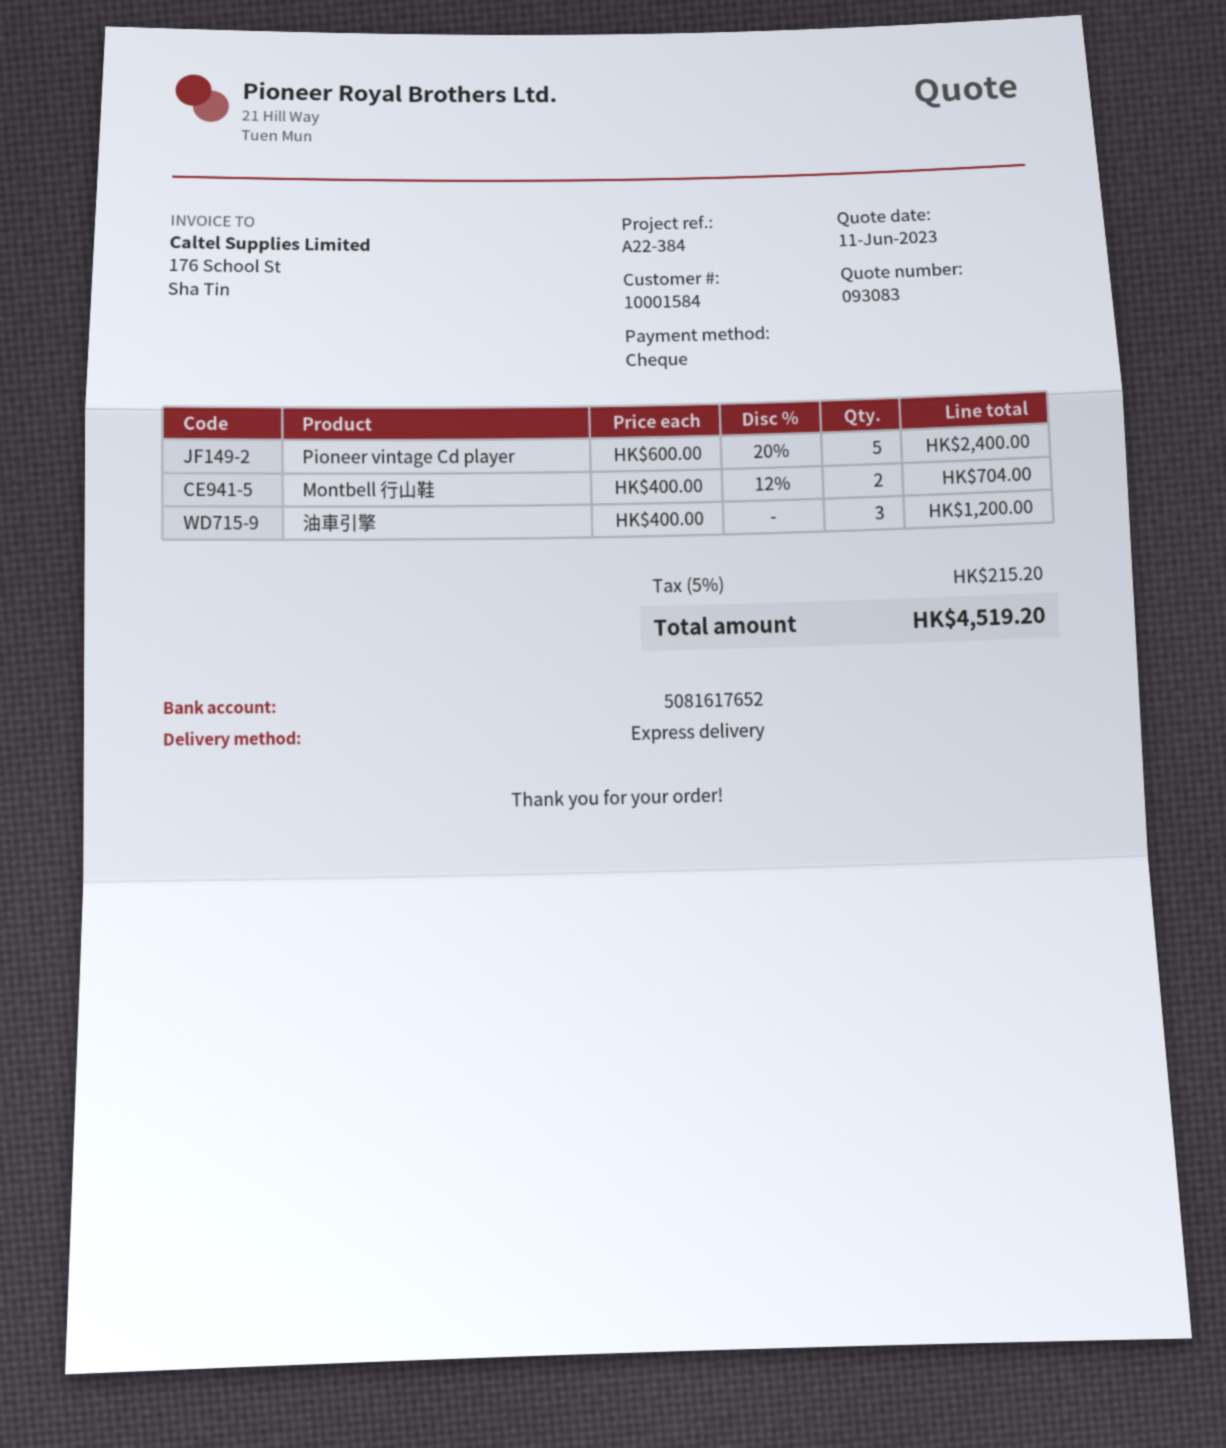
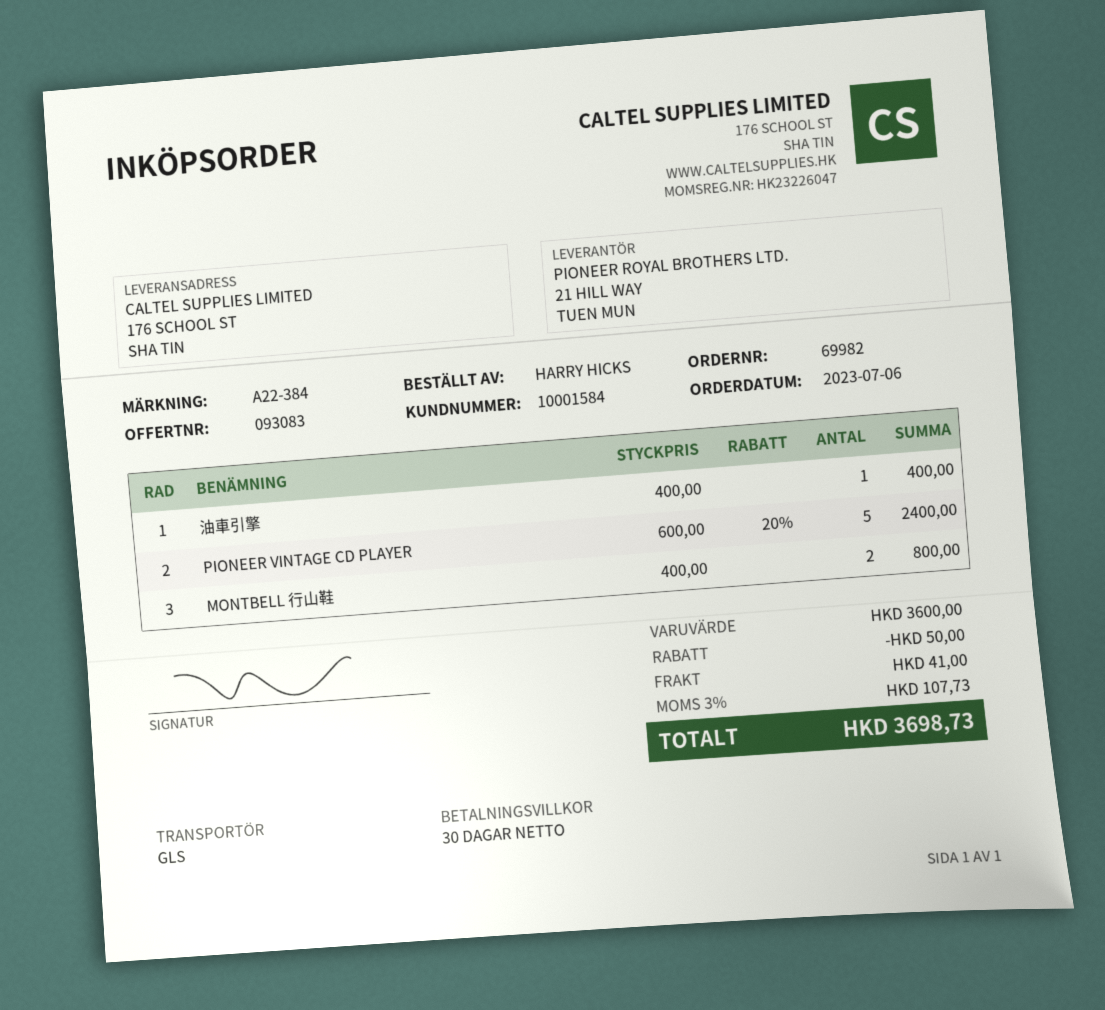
shipping method: express -> GLS
Montbell 行山鞋: 2 x 400.00 - 12% = 704.00 -> 2 x 400.00 = 800.00
油車引擎: 3 x 400.00 = 1200.00 -> 1 x 400.00 = 400.00
discount: none -> 50.00
shipping: none -> 41.00
tax: 5% = 215.20 -> 3% = 107.73
total: 4519.20 -> 3698.73

